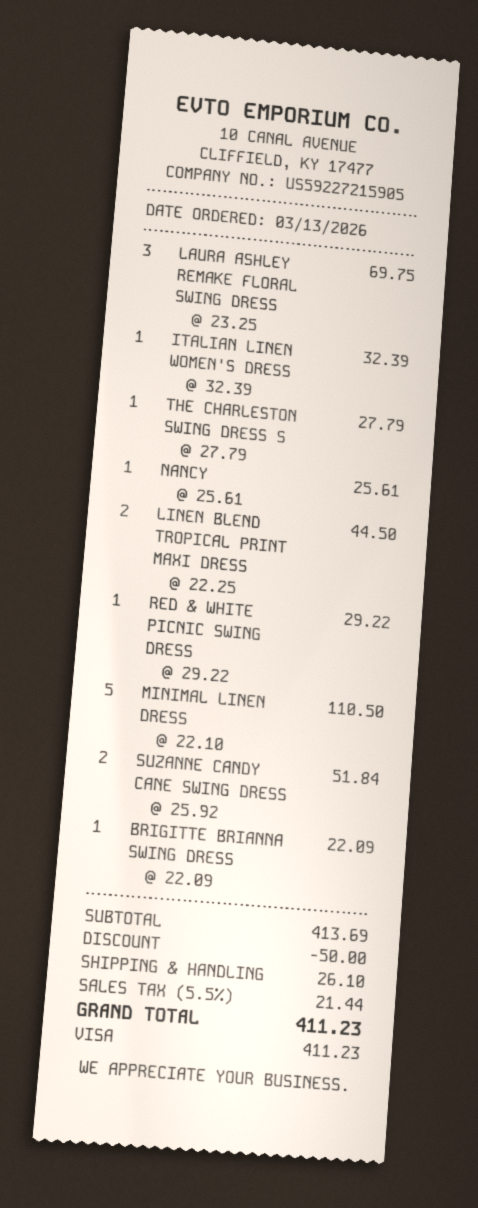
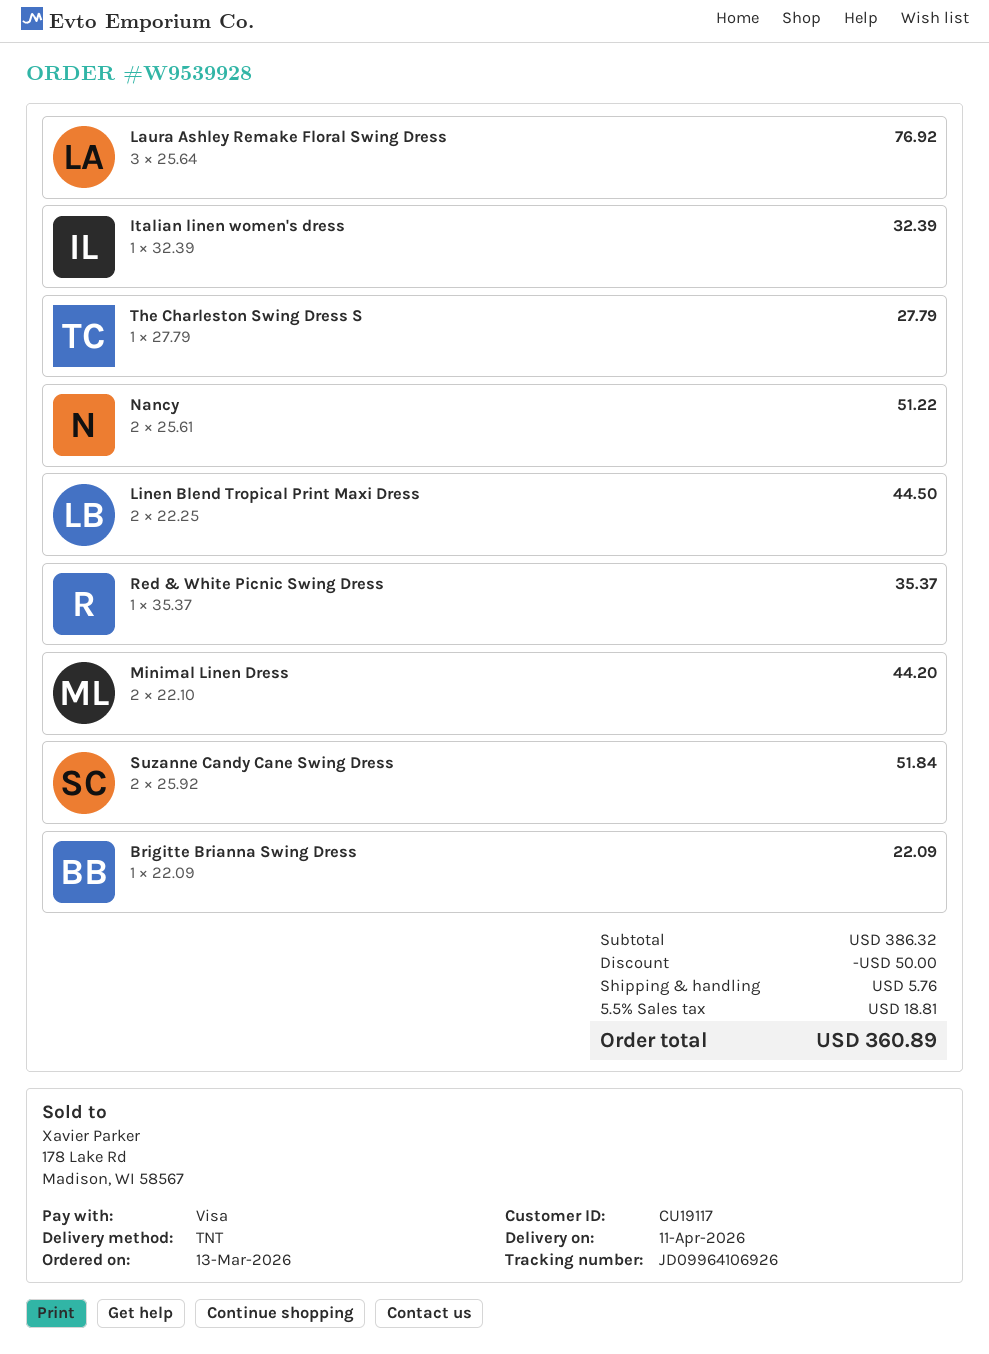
LAURA ASHLEY REMAKE FLORAL SWING DRESS: 3 x 23.25 = 69.75 -> 3 x 25.64 = 76.92
NANCY: 1 x 25.61 = 25.61 -> 2 x 25.61 = 51.22
RED & WHITE PICNIC SWING DRESS: 1 x 29.22 = 29.22 -> 1 x 35.37 = 35.37
MINIMAL LINEN DRESS: 5 x 22.10 = 110.50 -> 2 x 22.10 = 44.20
subtotal: 413.69 -> 386.32
shipping: 26.10 -> 5.76
tax: 5.5% = 21.44 -> 5.5% = 18.81
total: 411.23 -> 360.89

